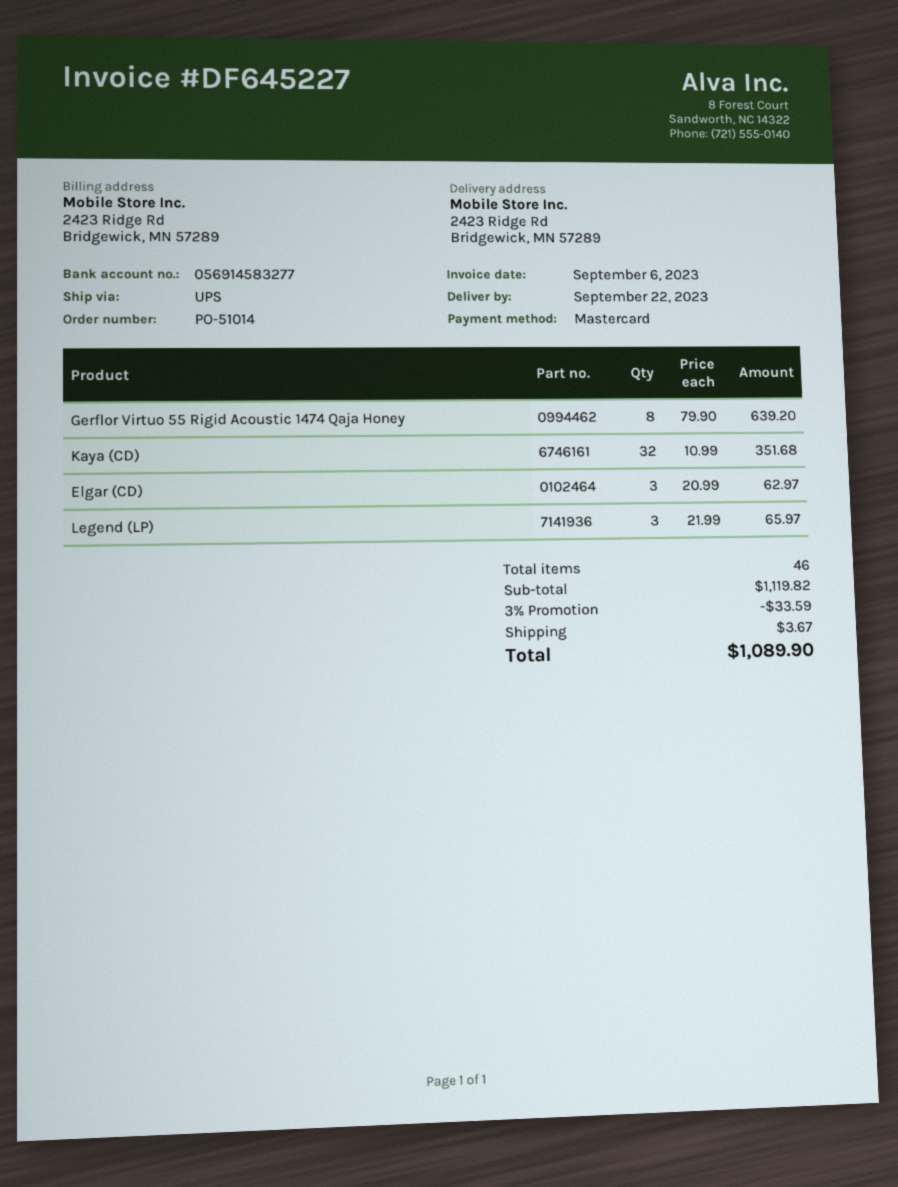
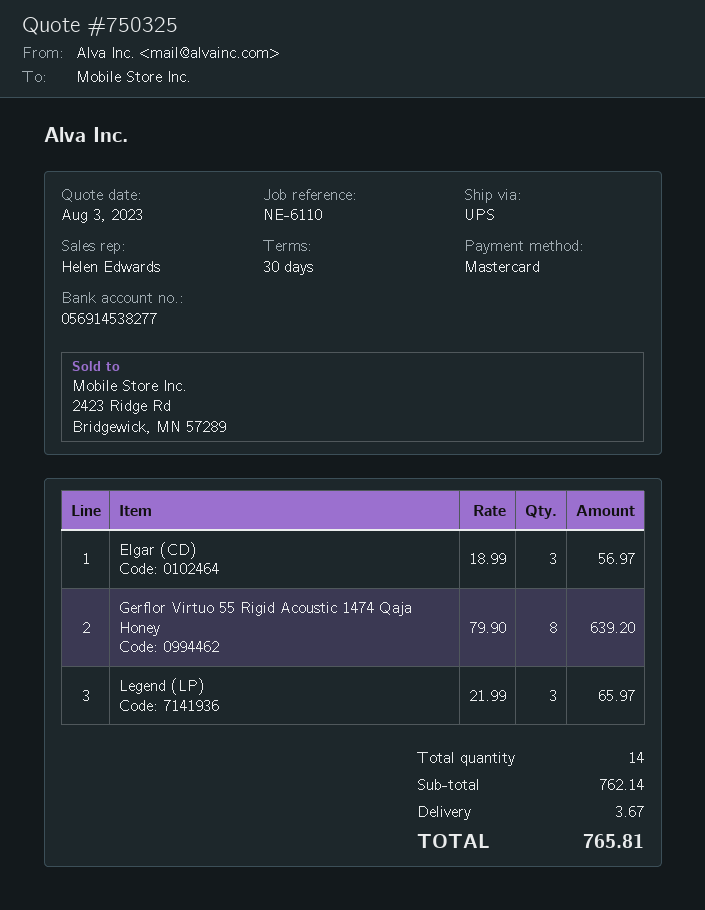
bank account: 056914583277 -> 056914538277
Kaya (CD): 32 x 10.99 = 351.68 -> none
Elgar (CD): 3 x 20.99 = 62.97 -> 3 x 18.99 = 56.97
total quantity: 46 -> 14
subtotal: 1119.82 -> 762.14
discount: 3% = 33.59 -> none
total: 1089.90 -> 765.81

